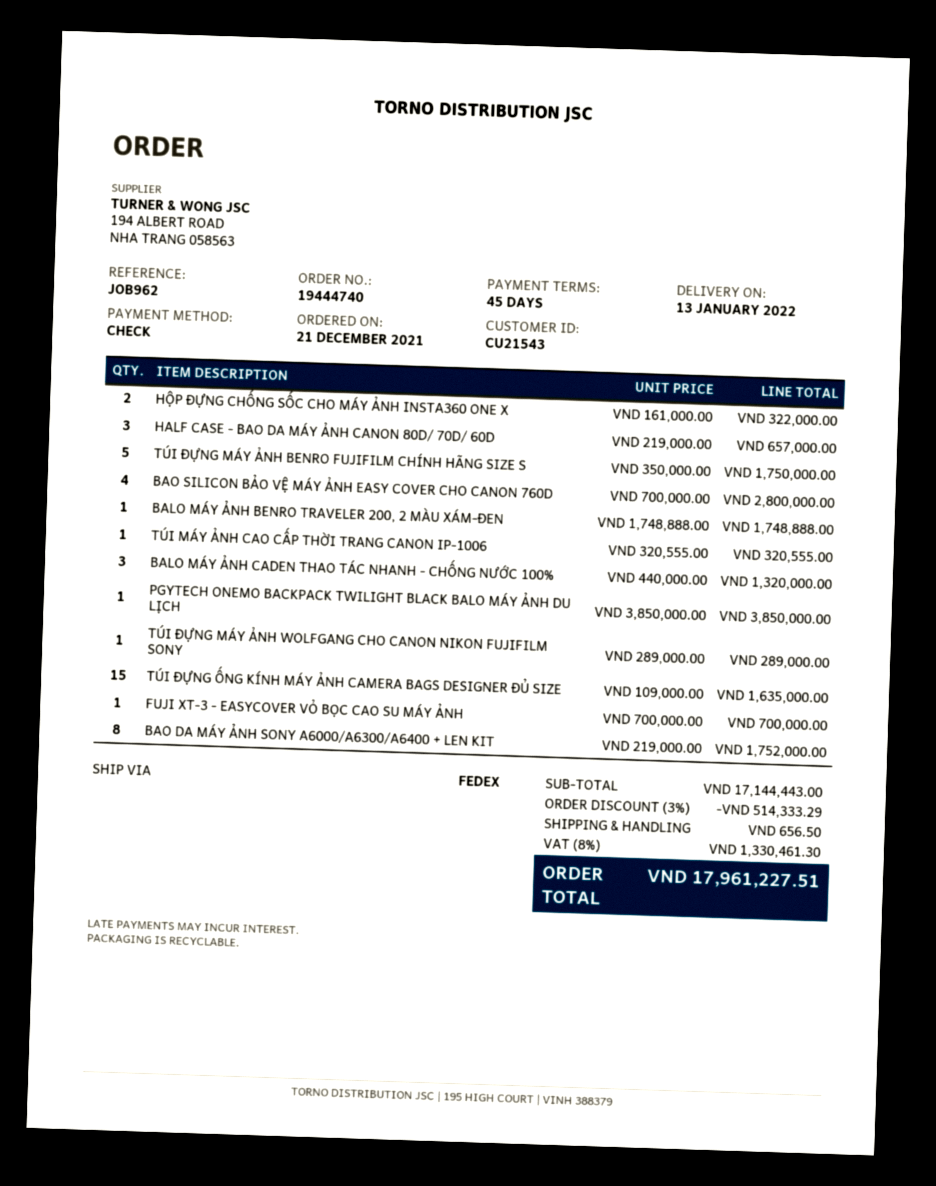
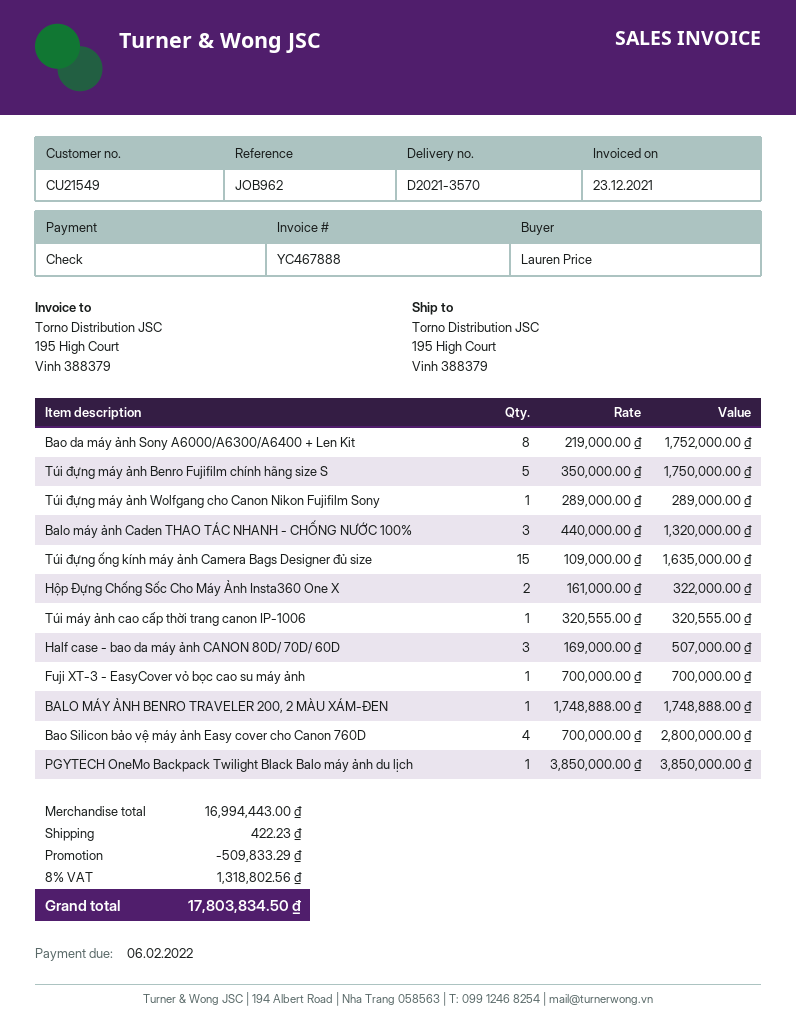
customer number: CU21543 -> CU21549
HALF CASE - BAO DA MÁY ẢNH CANON 80D/ 70D/ 60D: 3 x 219000.00 = 657000.00 -> 3 x 169000.00 = 507000.00
subtotal: 17144443.00 -> 16994443.00
discount: 514333.29 -> 509833.29
shipping: 656.50 -> 422.23
tax: 8% = 1330461.30 -> 8% = 1318802.56
total: 17961227.51 -> 17803834.50

